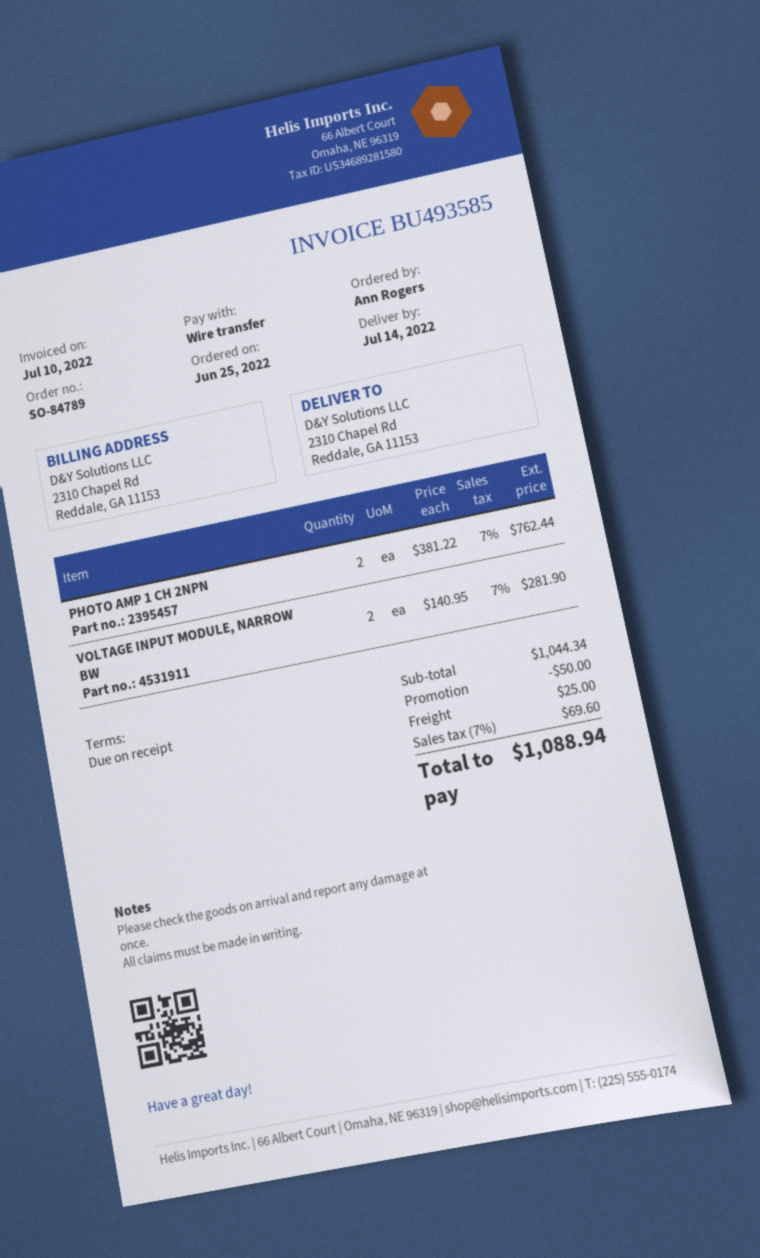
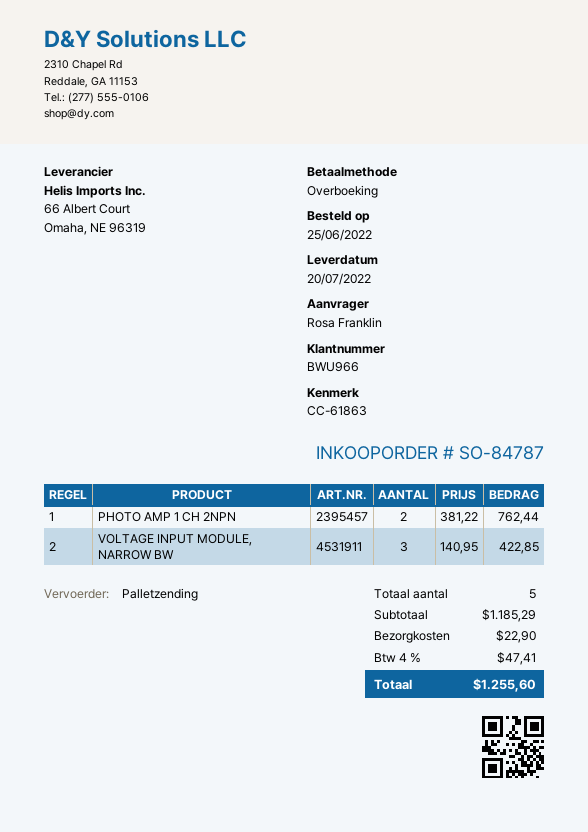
order number: SO-84789 -> SO-84787
delivery date: 2022-07-14 -> 2022-07-20
ordered by: Ann Rogers -> Rosa Franklin
VOLTAGE INPUT MODULE, NARROW BW: 2 x 140.95 = 281.90 -> 3 x 140.95 = 422.85
subtotal: 1044.34 -> 1185.29
discount: 50.00 -> none
shipping: 25.00 -> 22.90
tax: 7% = 69.60 -> 4% = 47.41
total: 1088.94 -> 1255.60

